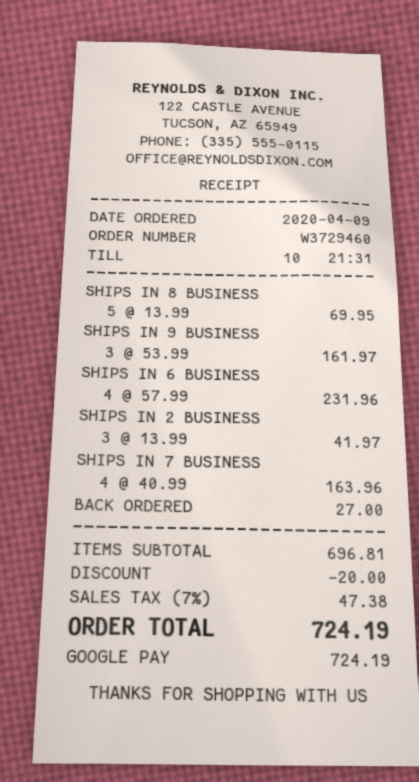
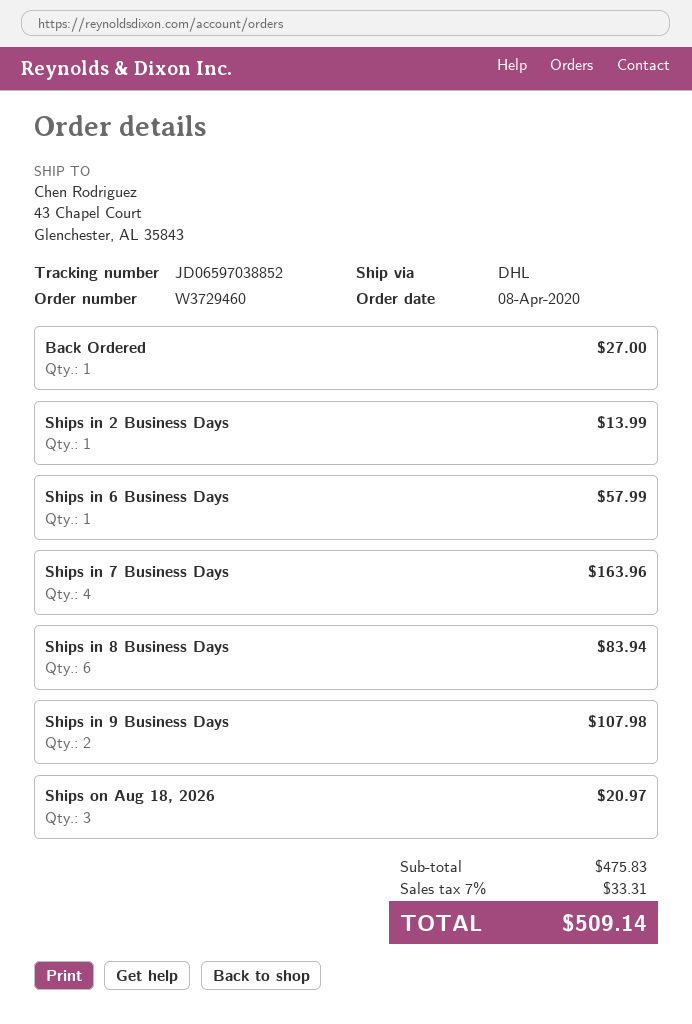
order date: 2020-04-09 -> 2020-04-08
SHIPS IN 8 BUSINESS: 5 for 69.95 -> 6 for 83.94
SHIPS IN 9 BUSINESS: 3 for 161.97 -> 2 for 107.98
SHIPS IN 6 BUSINESS: 4 for 231.96 -> 1 for 57.99
SHIPS IN 2 BUSINESS: 3 for 41.97 -> 1 for 13.99
Ships on Aug 18, 2026: none -> 3 for 20.97
subtotal: 696.81 -> 475.83
discount: 20.00 -> none
tax: 7% = 47.38 -> 7% = 33.31
total: 724.19 -> 509.14

